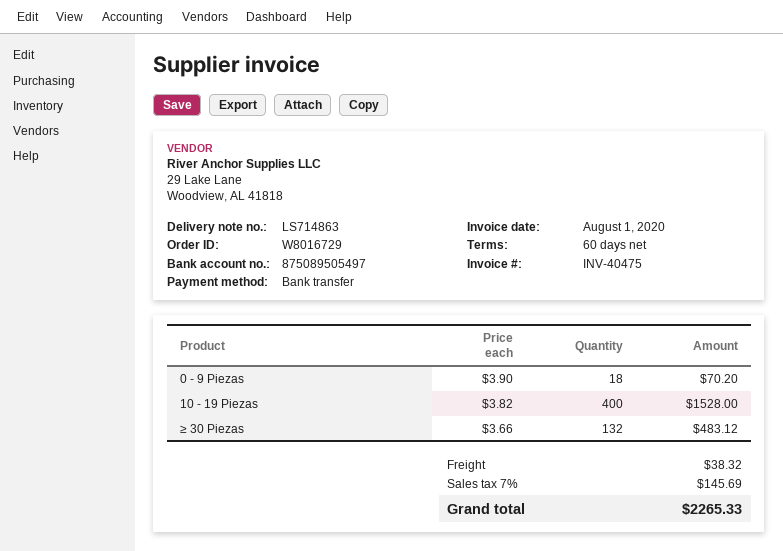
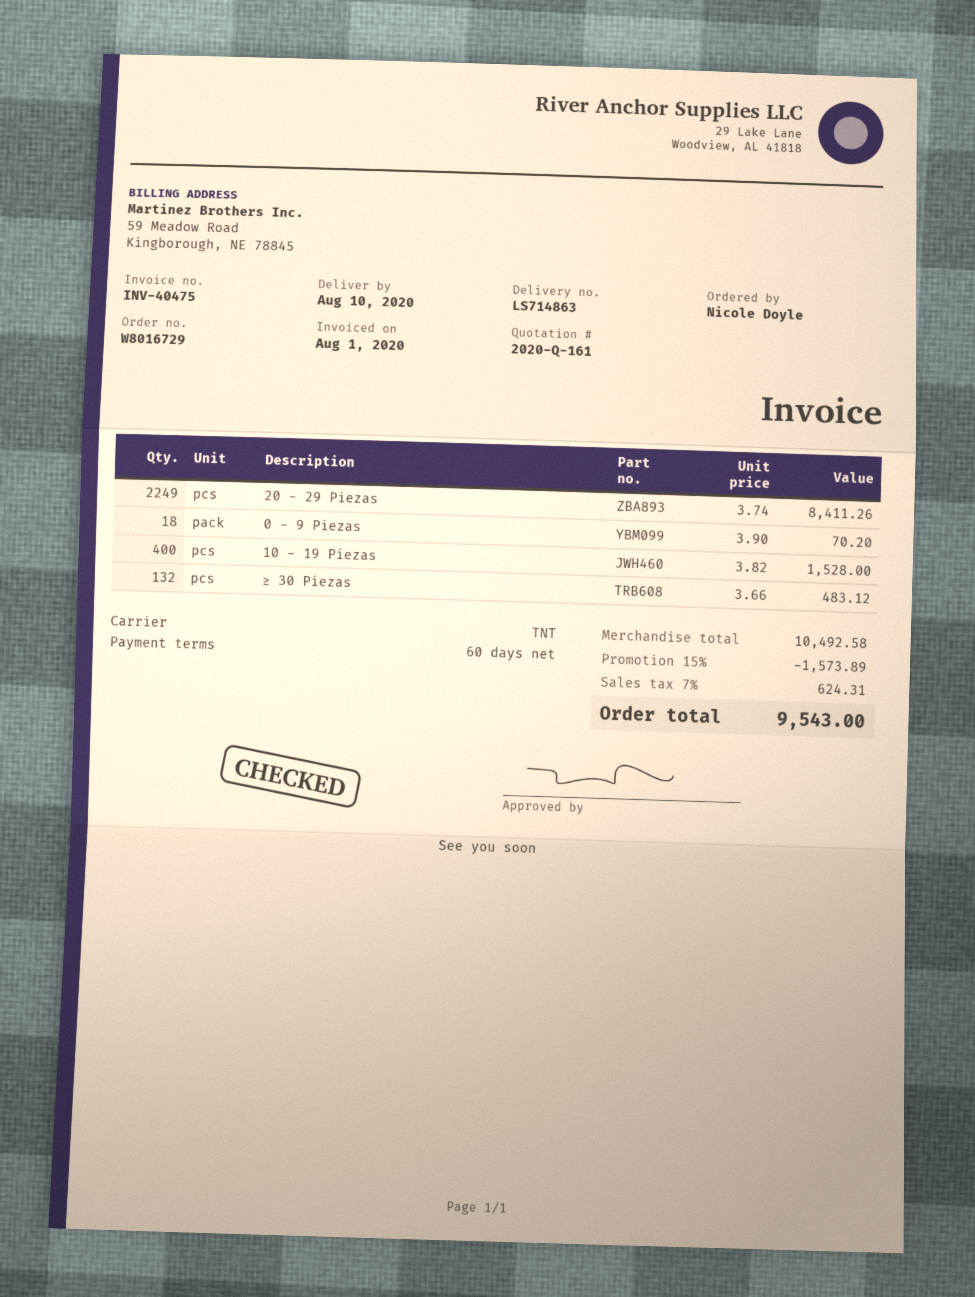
20 - 29 Piezas: none -> 2249 x 3.74 = 8411.26
discount: none -> 15% = 1573.89
shipping: 38.32 -> none
tax: 7% = 145.69 -> 7% = 624.31
total: 2265.33 -> 9543.00

